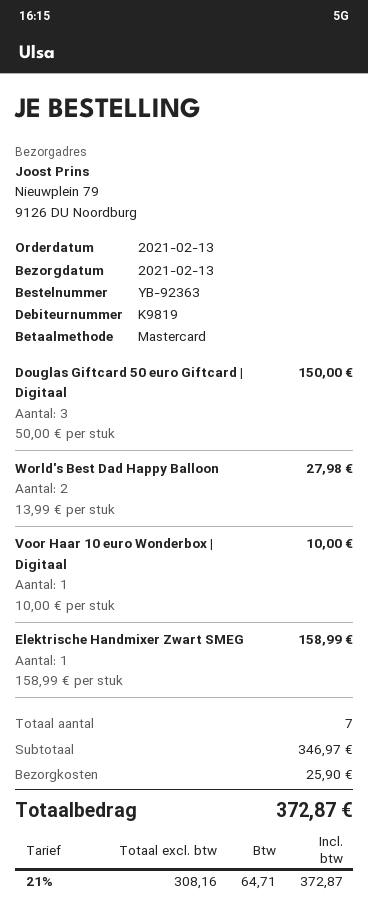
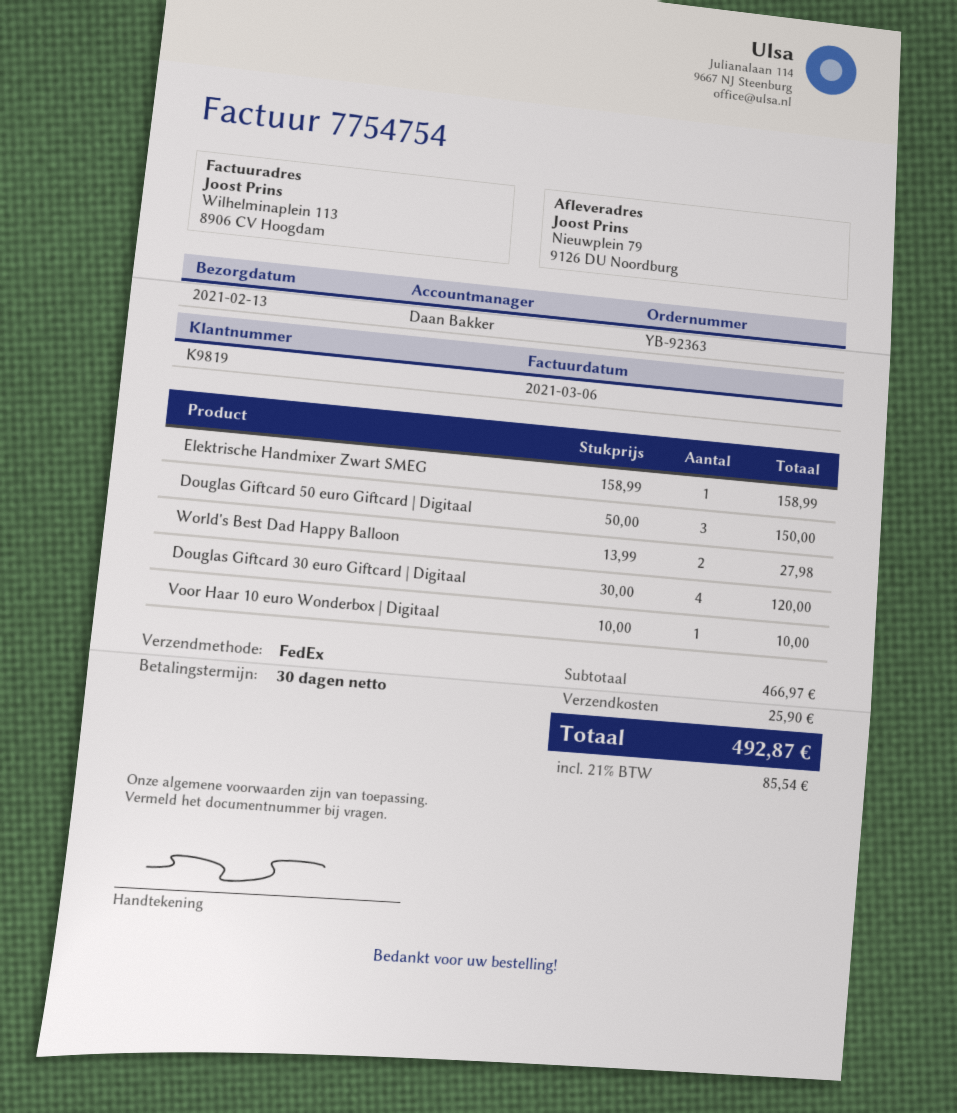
Douglas Giftcard 30 euro Giftcard | Digitaal: none -> 4 x 30.00 = 120.00
subtotal: 346.97 -> 466.97
tax: 21% = 64.71 -> 21% = 85.54
total: 372.87 -> 492.87

